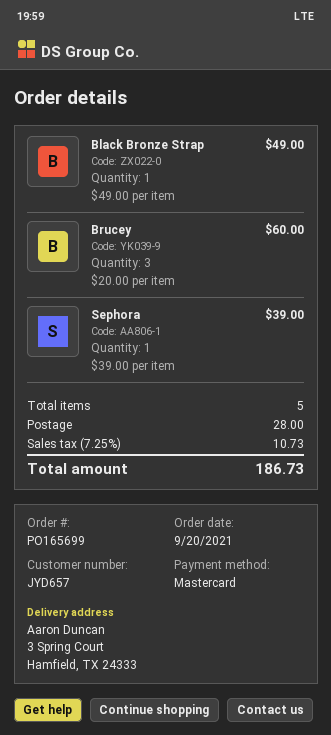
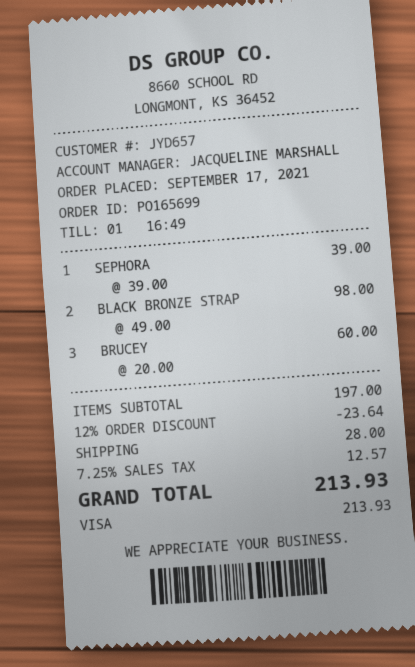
order date: 2021-09-20 -> 2021-09-17
payment method: Mastercard -> Visa
Black Bronze Strap: 1 x 49.00 = 49.00 -> 2 x 49.00 = 98.00
discount: none -> 12% = 23.64
tax: 7.25% = 10.73 -> 7.25% = 12.57
total: 186.73 -> 213.93

